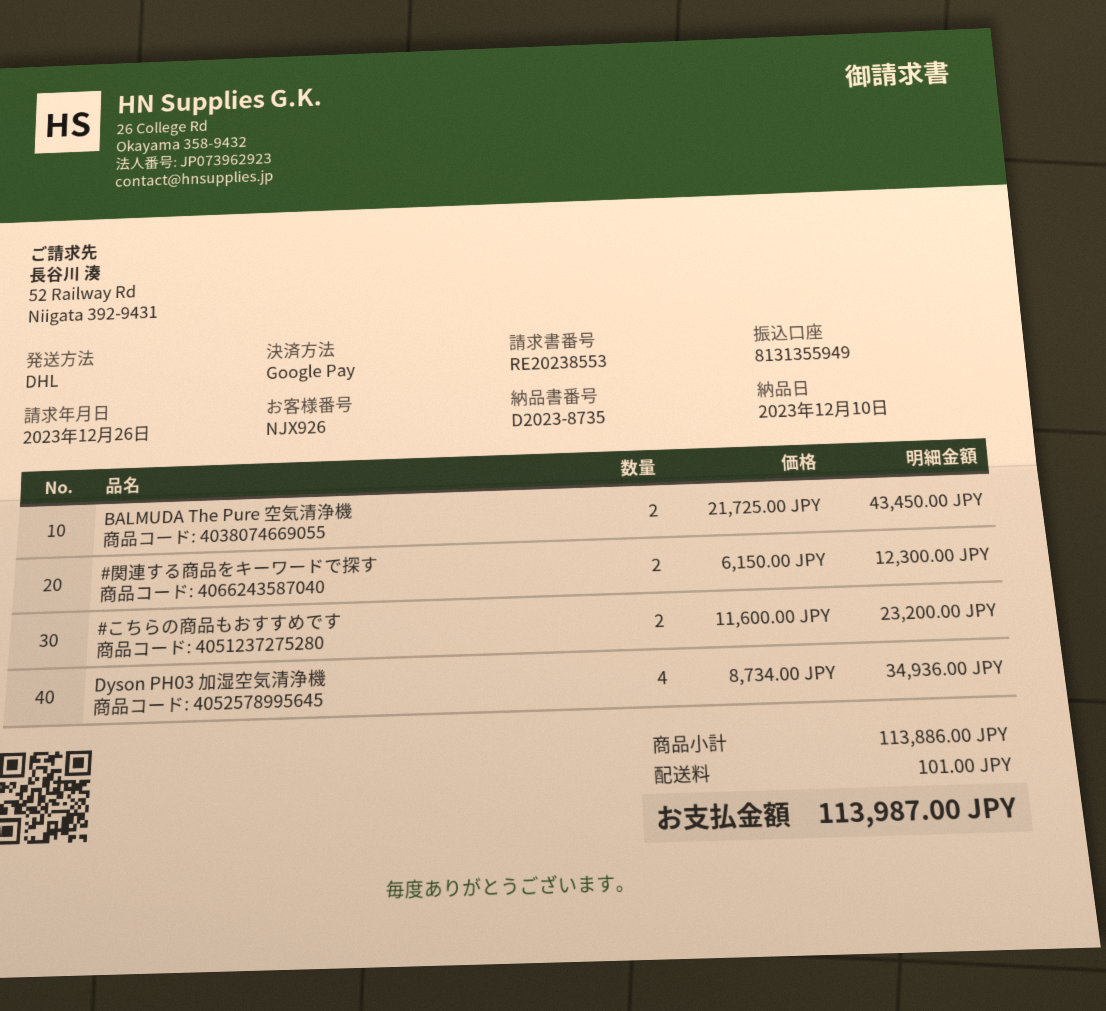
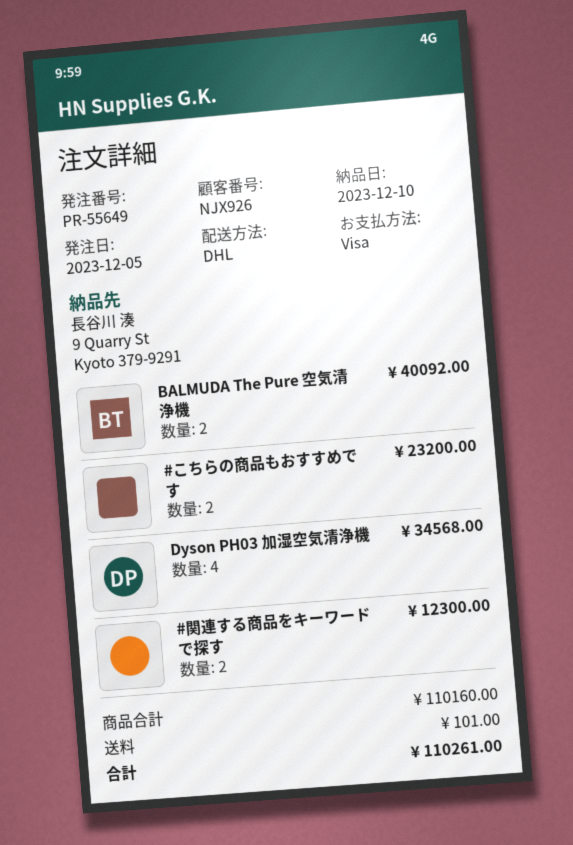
payment method: Google Pay -> Visa
BALMUDA The Pure 空気清浄機: 2 for 43450.00 -> 2 for 40092.00
Dyson PH03 加湿空気清浄機: 4 for 34936.00 -> 4 for 34568.00
subtotal: 113886.00 -> 110160.00
total: 113987.00 -> 110261.00

